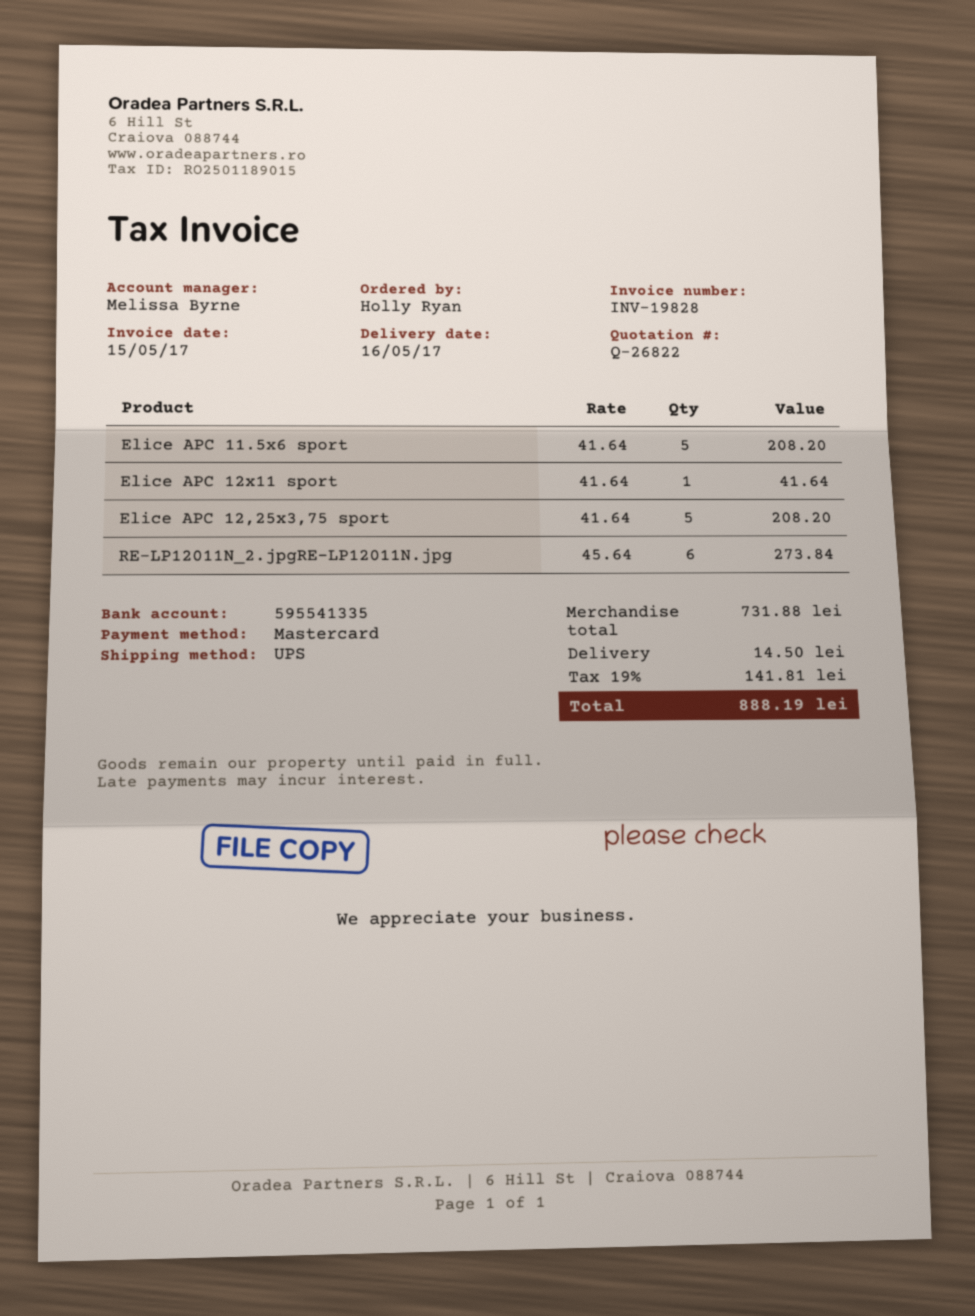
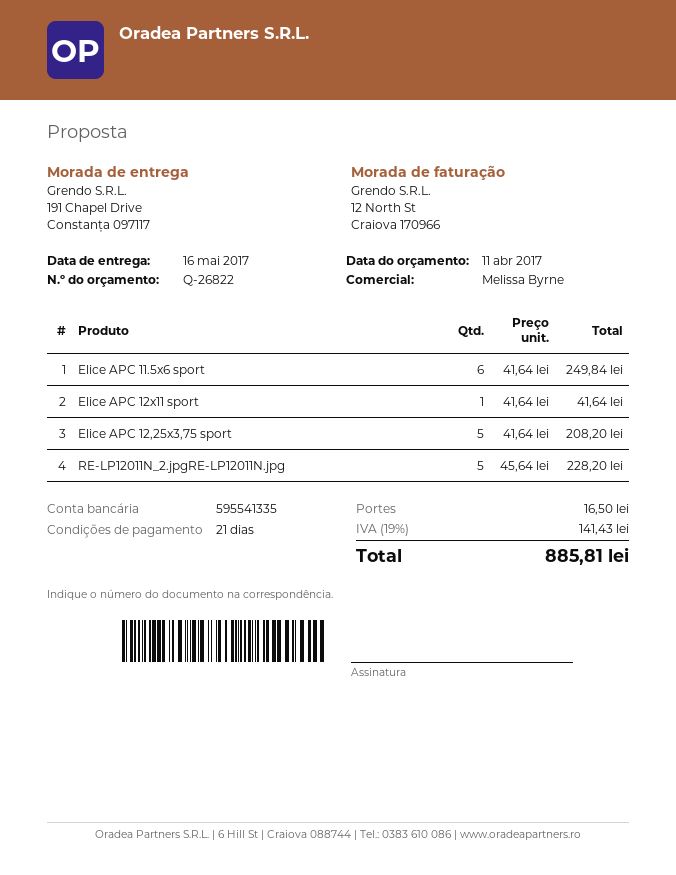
Elice APC 11.5x6 sport: 5 x 41.64 = 208.20 -> 6 x 41.64 = 249.84
RE-LP12011N_2.jpgRE-LP12011N.jpg: 6 x 45.64 = 273.84 -> 5 x 45.64 = 228.20
shipping: 14.50 -> 16.50
tax: 19% = 141.81 -> 19% = 141.43
total: 888.19 -> 885.81

